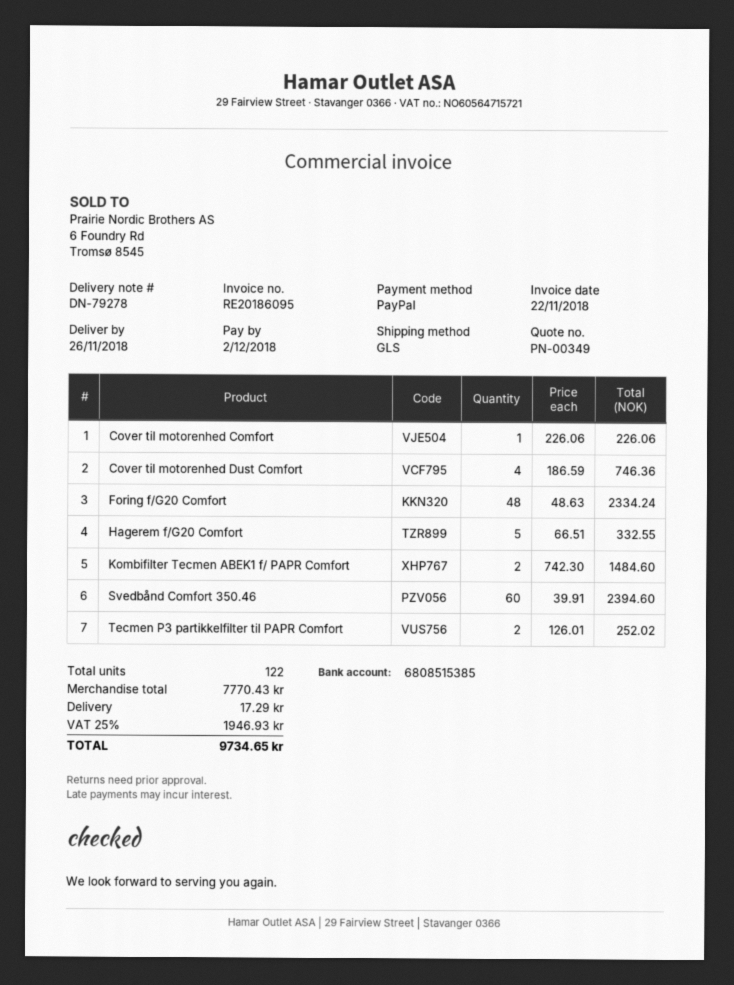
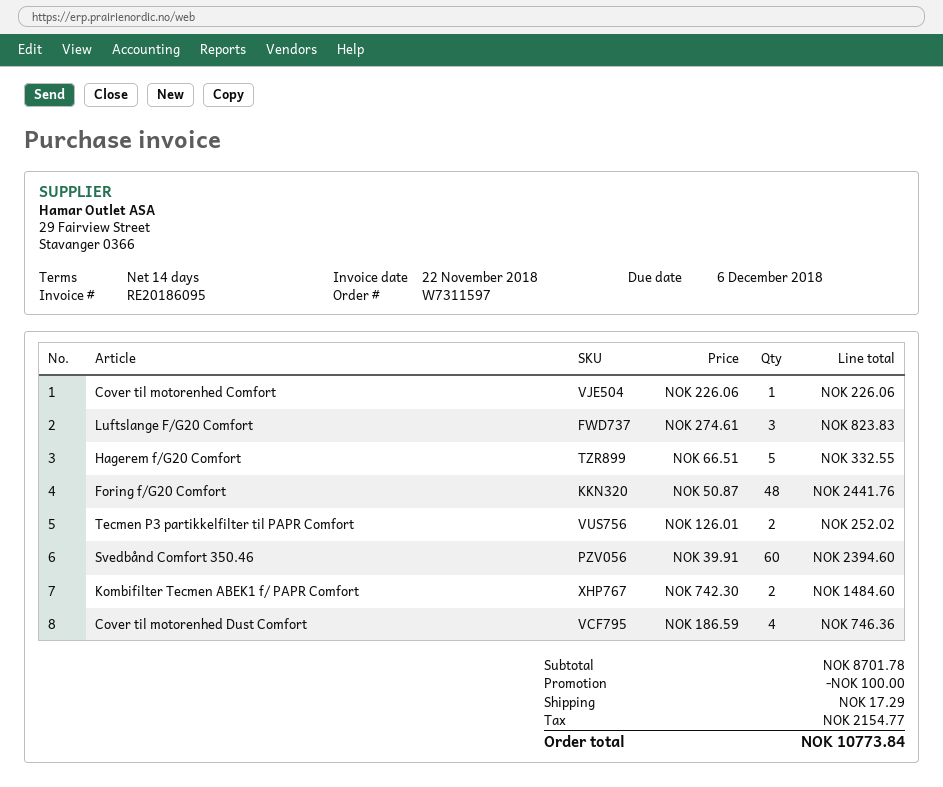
due date: 2018-12-02 -> 2018-12-06
Foring f/G20 Comfort: 48 x 48.63 = 2334.24 -> 48 x 50.87 = 2441.76
Luftslange F/G20 Comfort: none -> 3 x 274.61 = 823.83
subtotal: 7770.43 -> 8701.78
discount: none -> 100.00
tax: 1946.93 -> 2154.77
total: 9734.65 -> 10773.84

